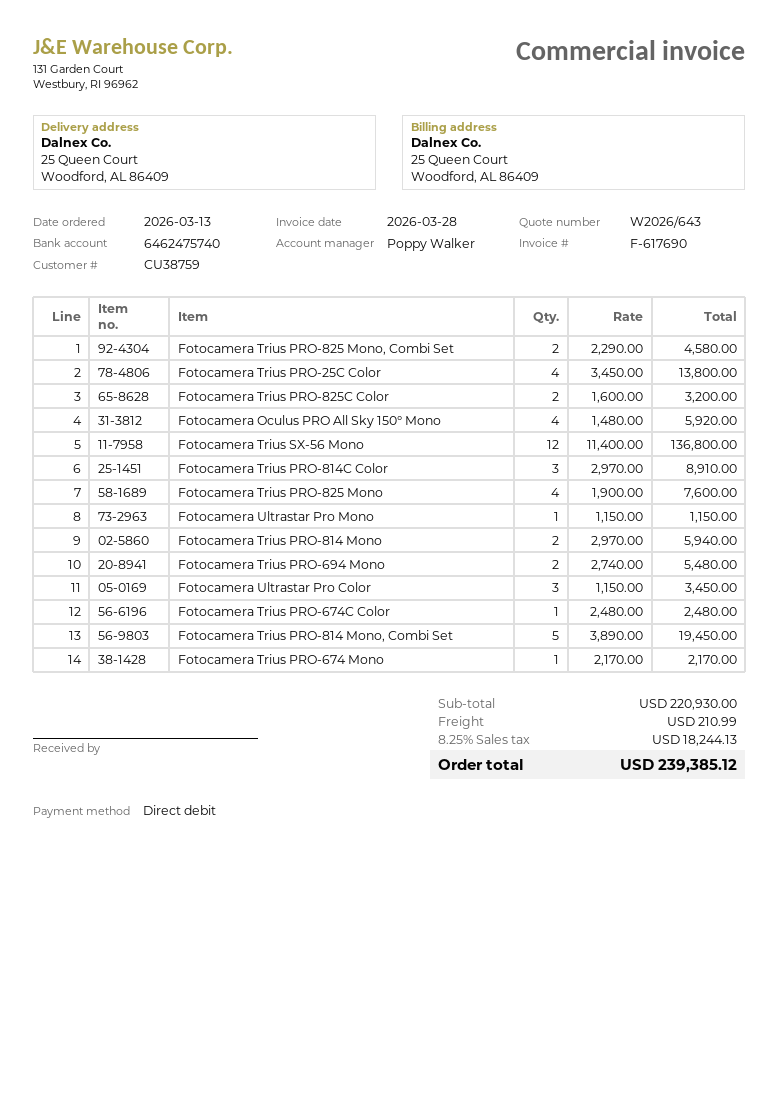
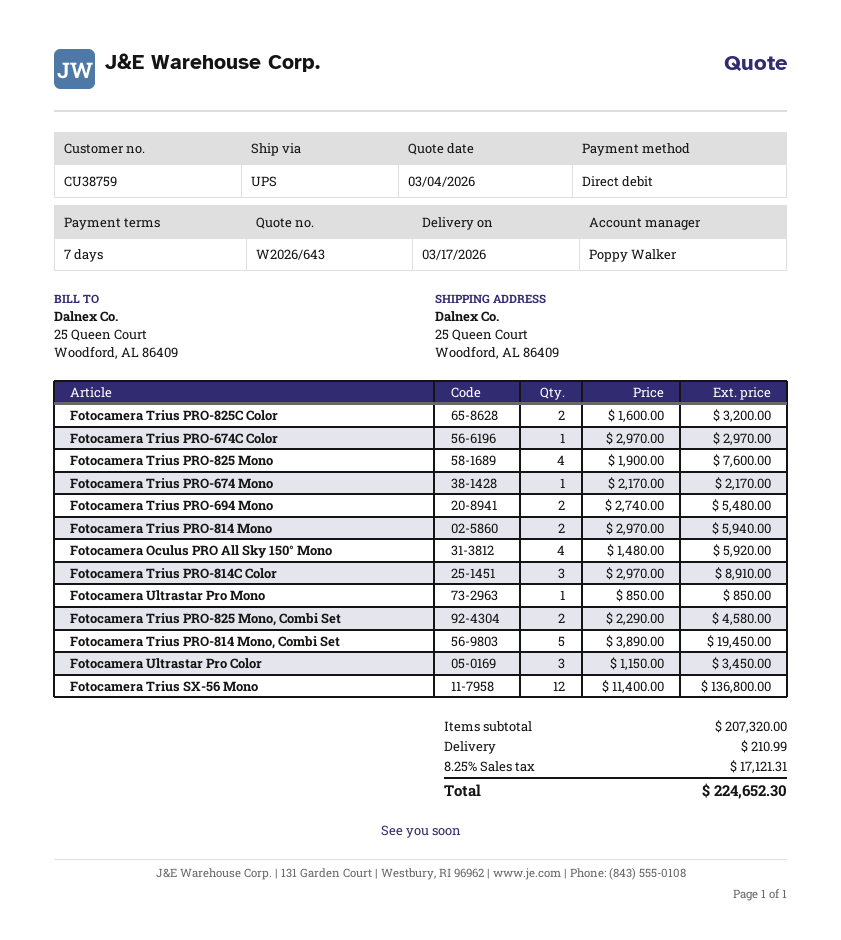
Fotocamera Trius PRO-25C Color: 4 x 3450.00 = 13800.00 -> none
Fotocamera Ultrastar Pro Mono: 1 x 1150.00 = 1150.00 -> 1 x 850.00 = 850.00
Fotocamera Trius PRO-674C Color: 1 x 2480.00 = 2480.00 -> 1 x 2970.00 = 2970.00
subtotal: 220930.00 -> 207320.00
tax: 8.25% = 18244.13 -> 8.25% = 17121.31
total: 239385.12 -> 224652.30

